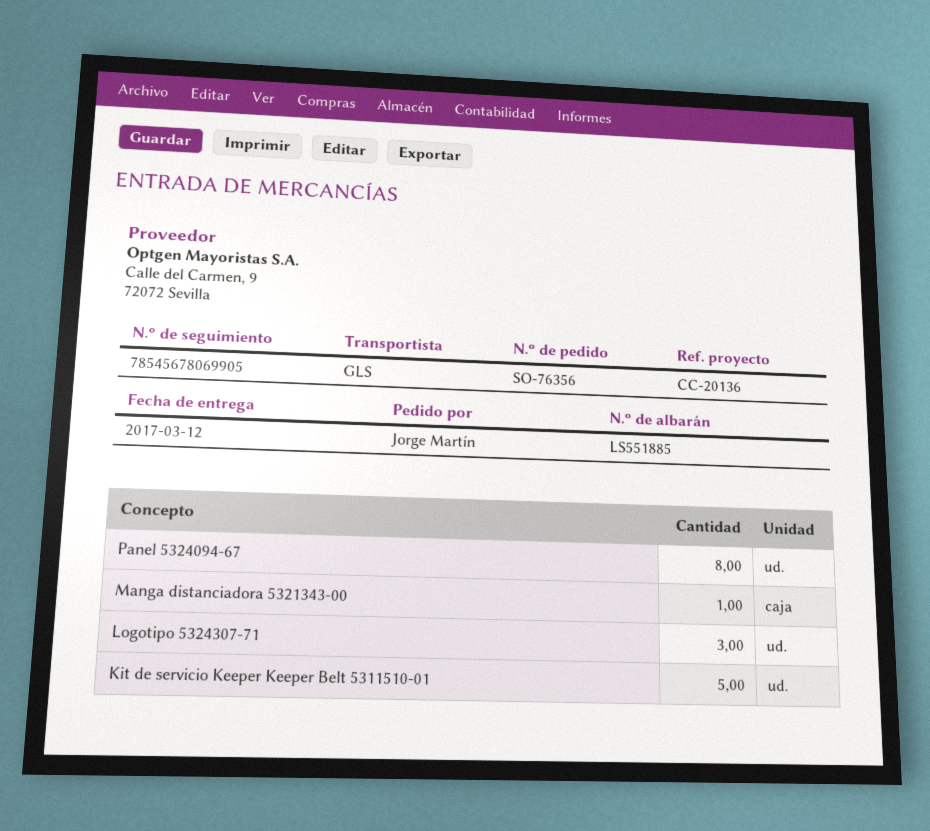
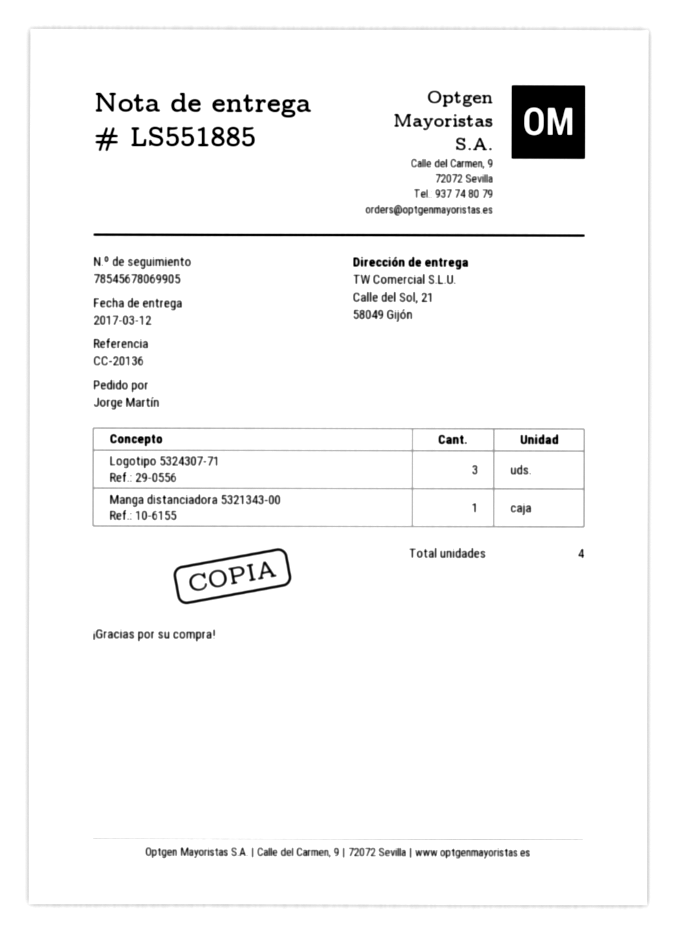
Panel 5324094-67: 8 -> none
Kit de servicio Keeper Keeper Belt 5311510-01: 5 -> none

